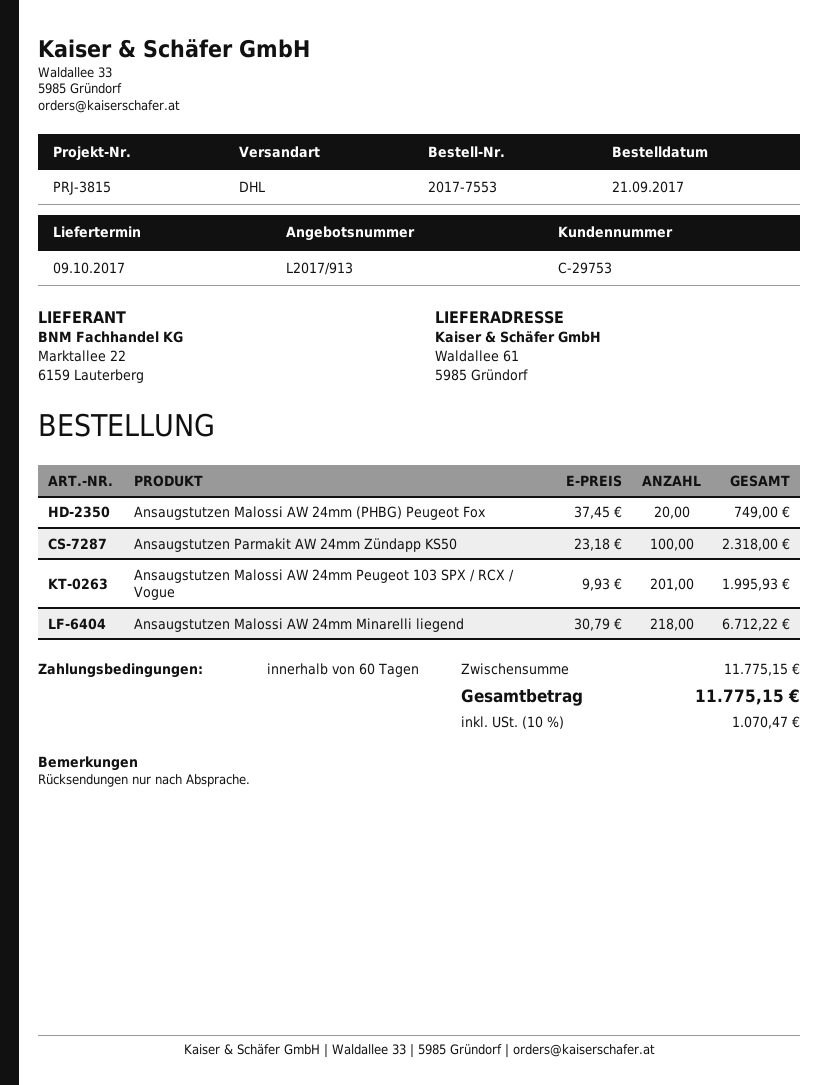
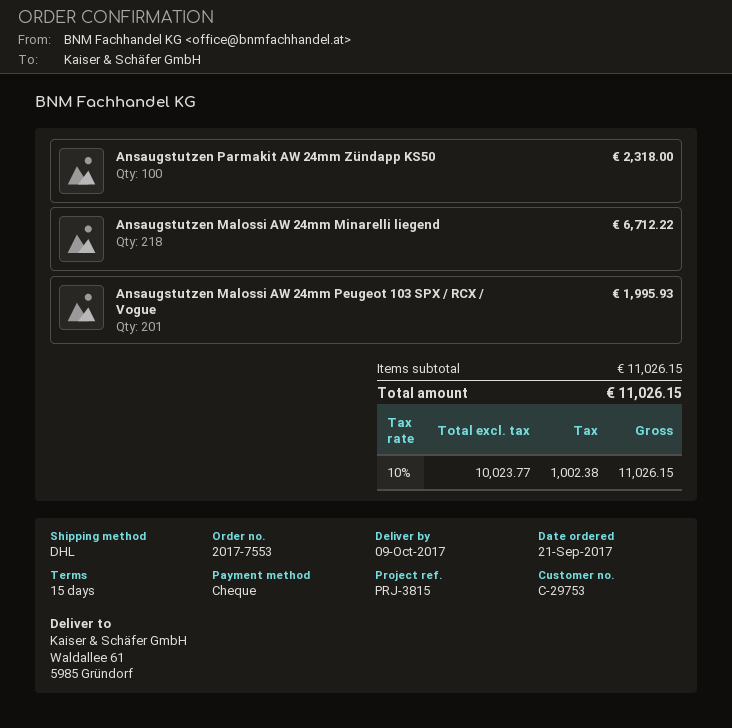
payment terms: 60 days -> 15 days
Ansaugstutzen Malossi AW 24mm (PHBG) Peugeot Fox: 20 for 749.00 -> none
subtotal: 11775.15 -> 11026.15
tax: 10% = 1070.47 -> 10% = 1002.38
total: 11775.15 -> 11026.15

